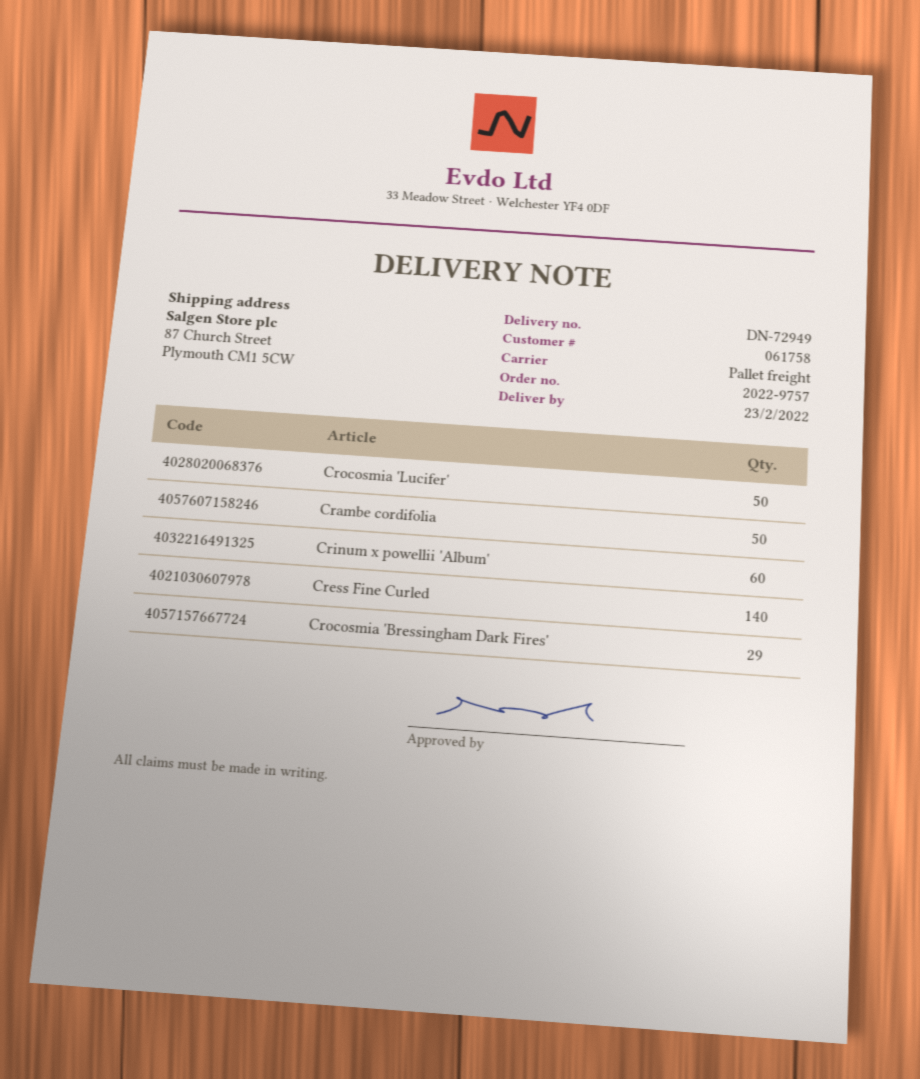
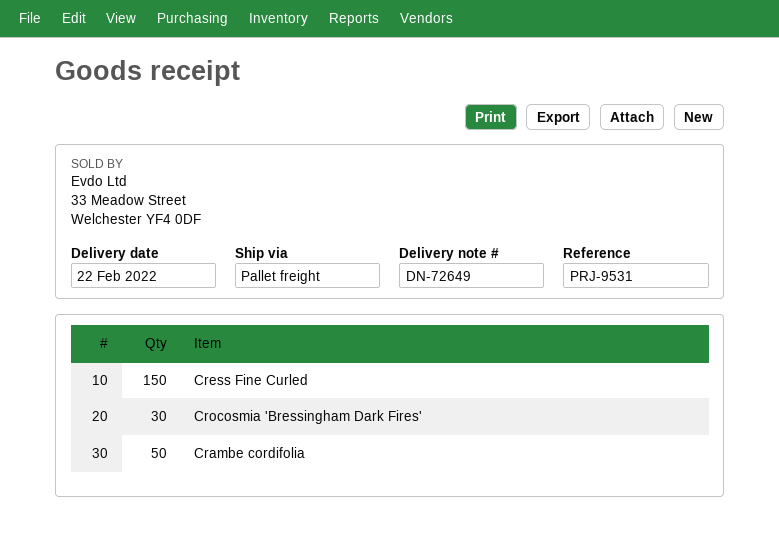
delivery note number: DN-72949 -> DN-72649
delivery date: 2022-02-23 -> 2022-02-22
Crocosmia 'Lucifer': 50 -> none
Crinum x powellii 'Album': 60 -> none
Cress Fine Curled: 140 -> 150
Crocosmia 'Bressingham Dark Fires': 29 -> 30

